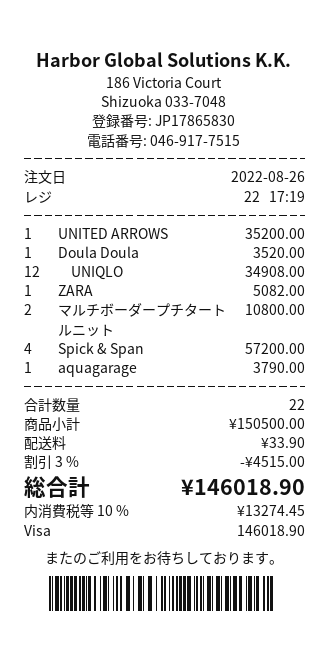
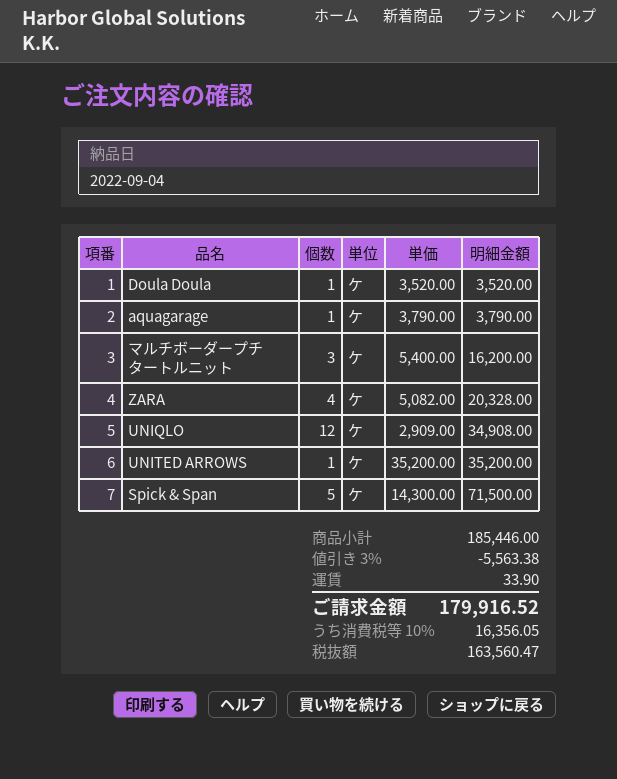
ZARA: 1 for 5082.00 -> 4 for 20328.00
マルチボーダープチタートルニット: 2 for 10800.00 -> 3 for 16200.00
Spick & Span: 4 for 57200.00 -> 5 for 71500.00
subtotal: 150500.00 -> 185446.00
discount: 3% = 4515.00 -> 3% = 5563.38
tax: 10% = 13274.45 -> 10% = 16356.05
total: 146018.90 -> 179916.52

